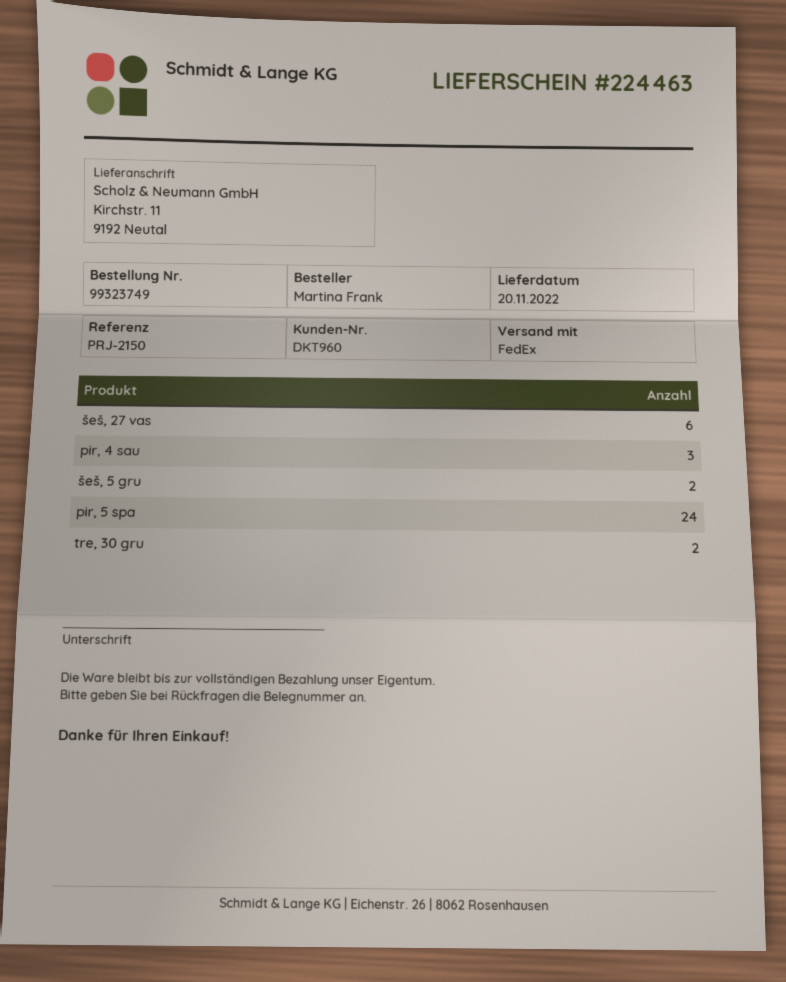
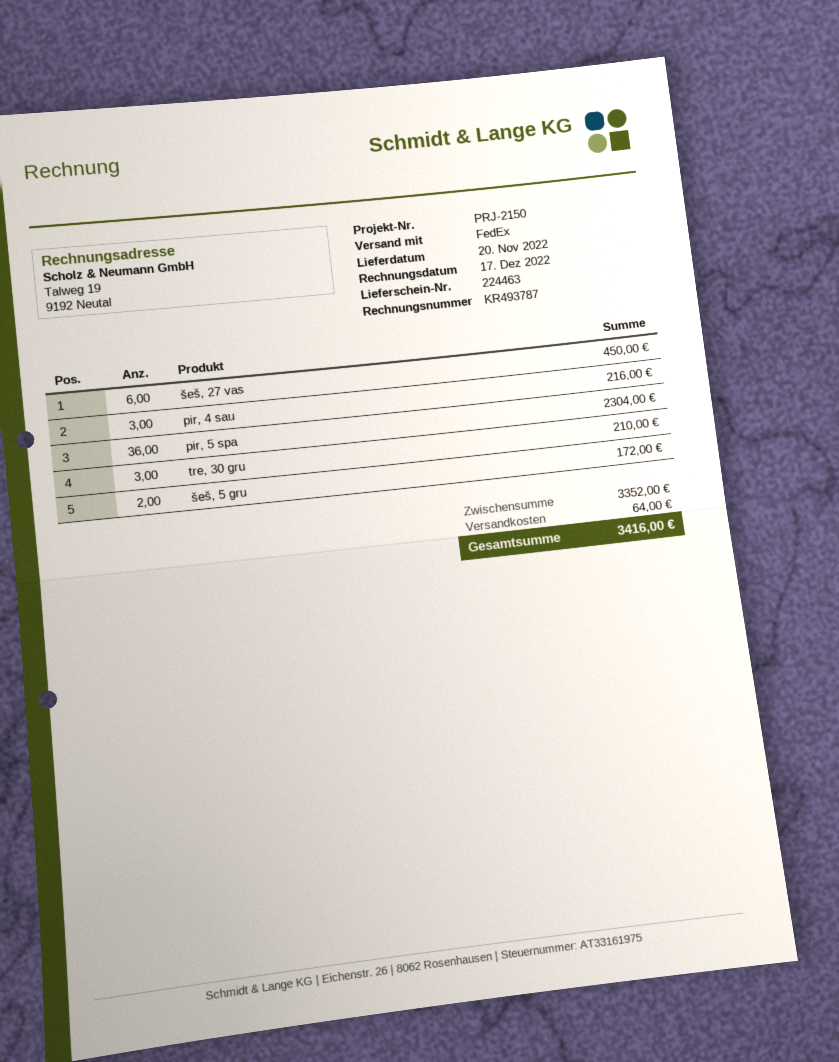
pir, 5 spa: 24 -> 36
tre, 30 gru: 2 -> 3

